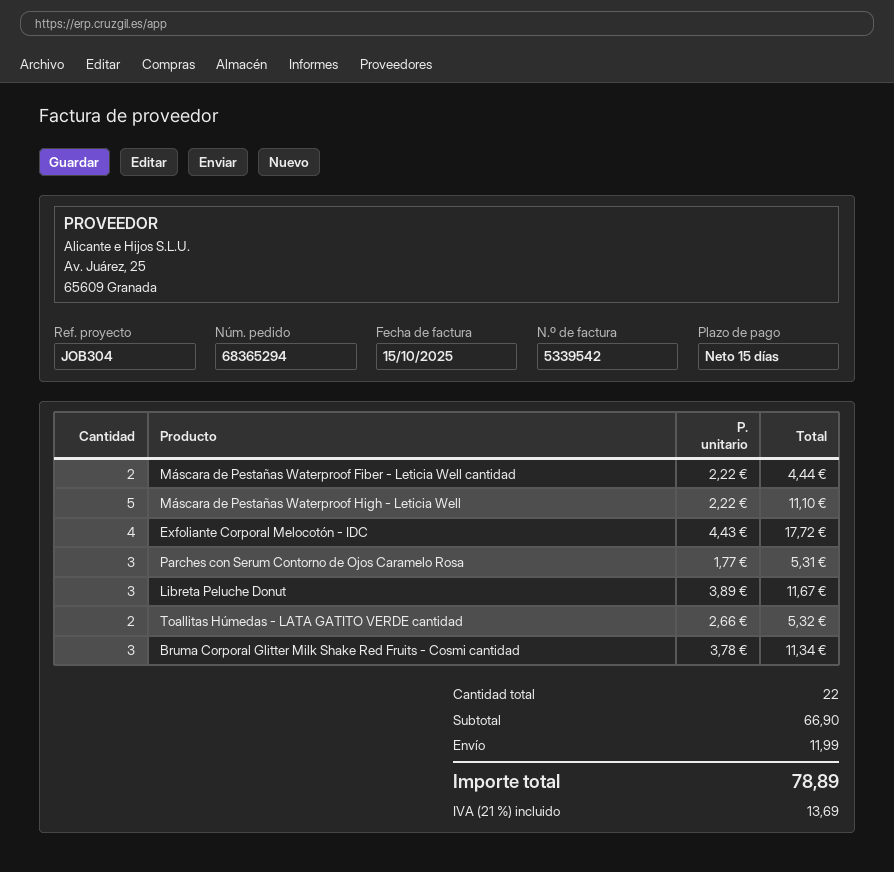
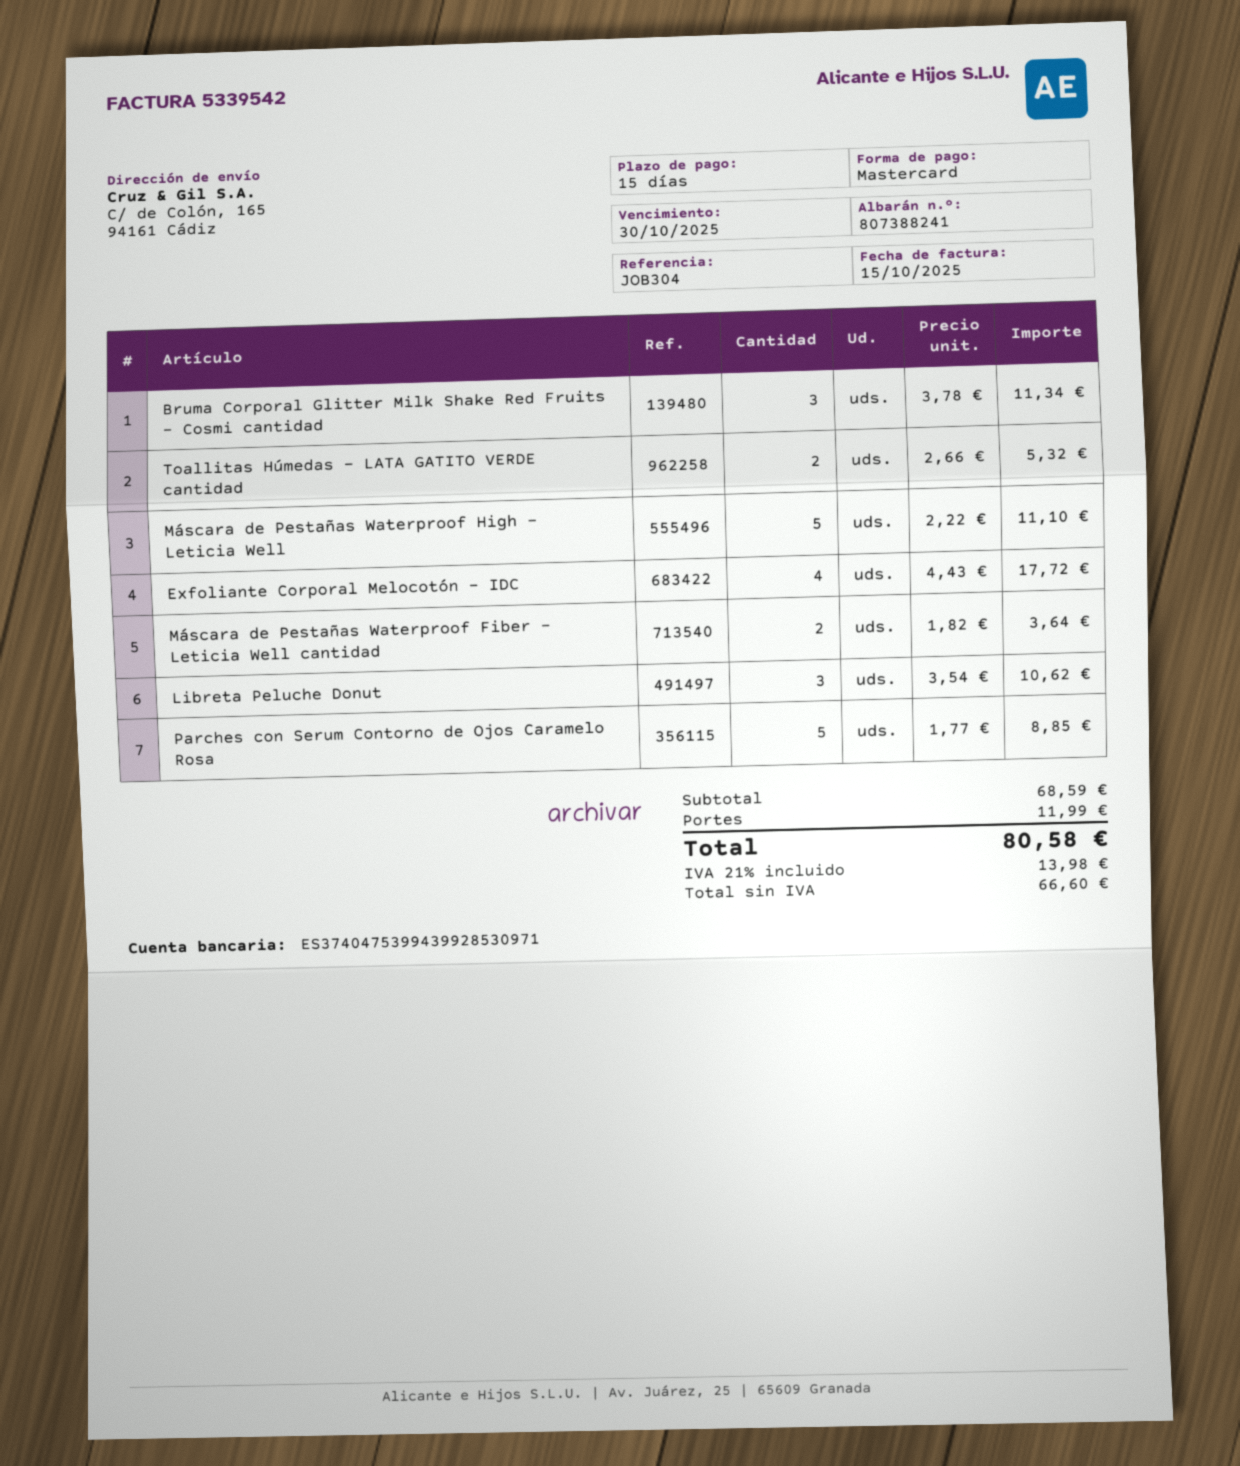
Máscara de Pestañas Waterproof Fiber - Leticia Well cantidad: 2 x 2.22 = 4.44 -> 2 x 1.82 = 3.64
Parches con Serum Contorno de Ojos Caramelo Rosa: 3 x 1.77 = 5.31 -> 5 x 1.77 = 8.85
Libreta Peluche Donut: 3 x 3.89 = 11.67 -> 3 x 3.54 = 10.62
subtotal: 66.90 -> 68.59
tax: 21% = 13.69 -> 21% = 13.98
total: 78.89 -> 80.58

